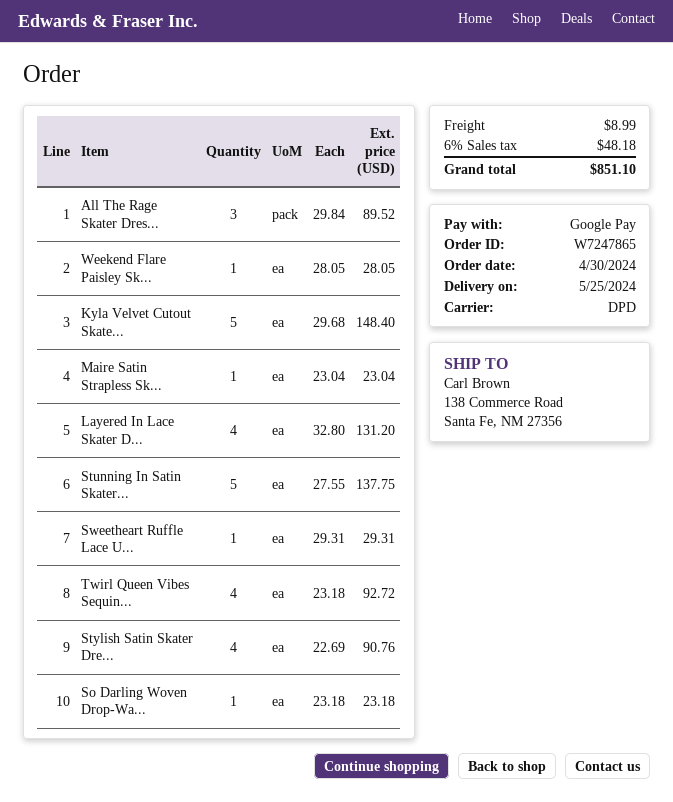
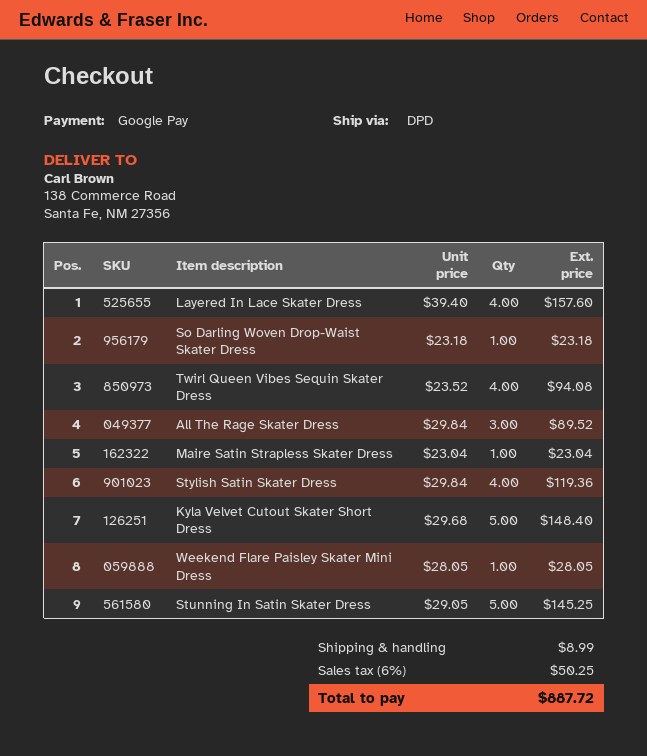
Layered In Lace Skater D...: 4 x 32.80 = 131.20 -> 4 x 39.40 = 157.60
Stunning In Satin Skater...: 5 x 27.55 = 137.75 -> 5 x 29.05 = 145.25
Sweetheart Ruffle Lace U...: 1 x 29.31 = 29.31 -> none
Twirl Queen Vibes Sequin...: 4 x 23.18 = 92.72 -> 4 x 23.52 = 94.08
Stylish Satin Skater Dre...: 4 x 22.69 = 90.76 -> 4 x 29.84 = 119.36
tax: 6% = 48.18 -> 6% = 50.25
total: 851.10 -> 887.72

